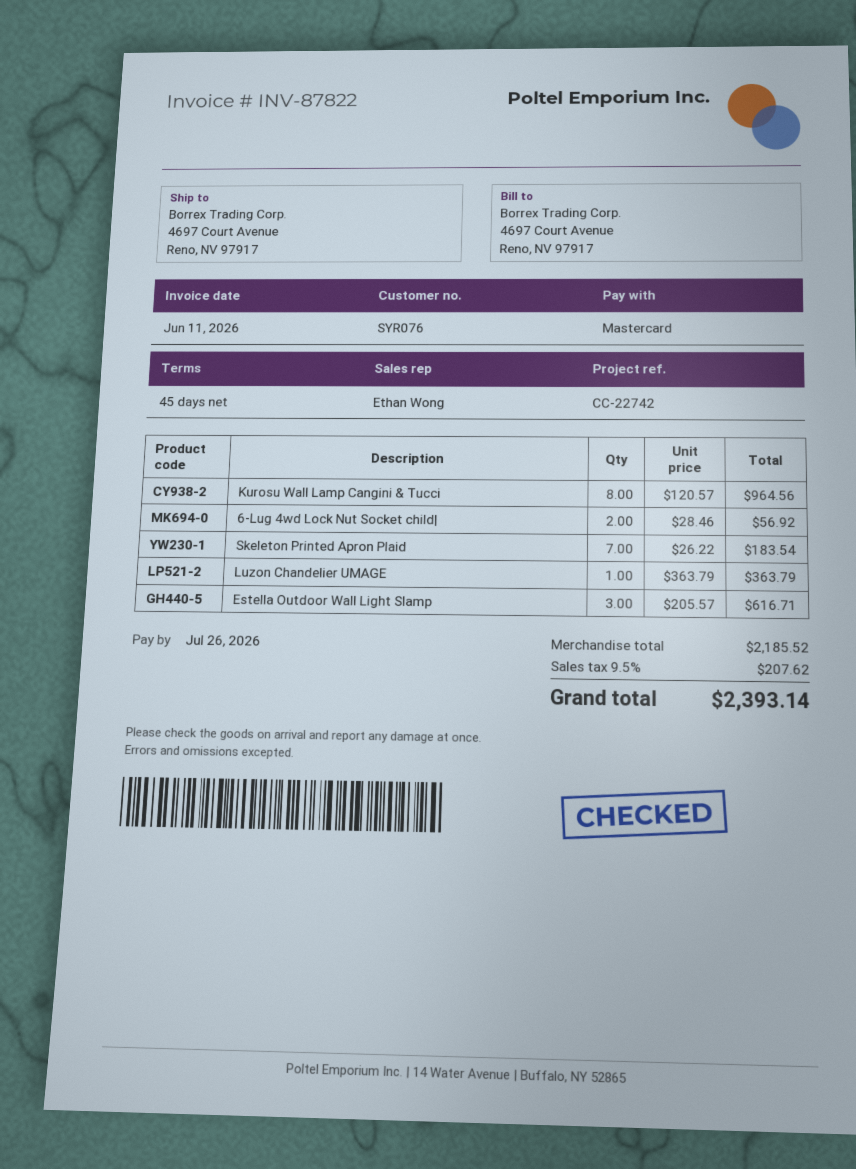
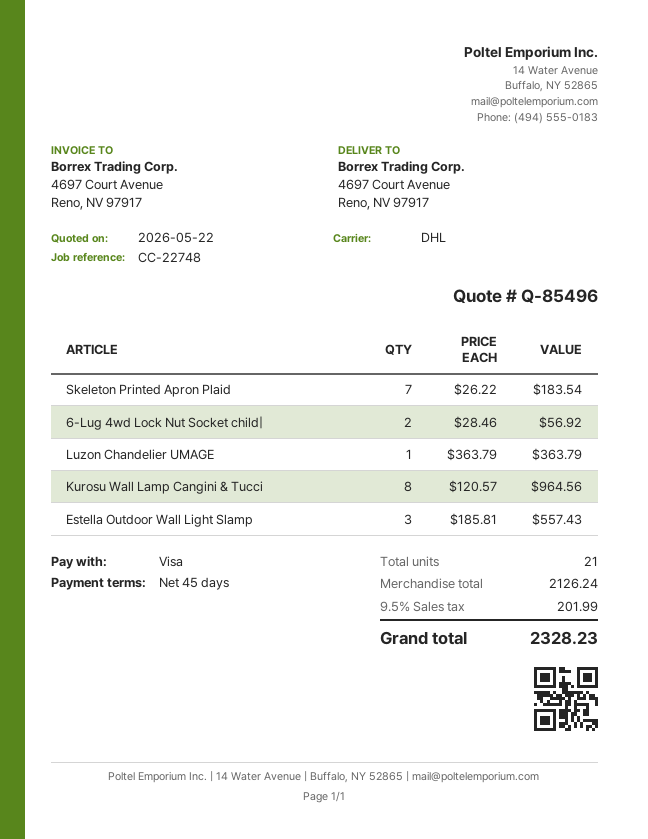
reference: CC-22742 -> CC-22748
payment method: Mastercard -> Visa
Estella Outdoor Wall Light Slamp: 3 x 205.57 = 616.71 -> 3 x 185.81 = 557.43
subtotal: 2185.52 -> 2126.24
tax: 9.5% = 207.62 -> 9.5% = 201.99
total: 2393.14 -> 2328.23

